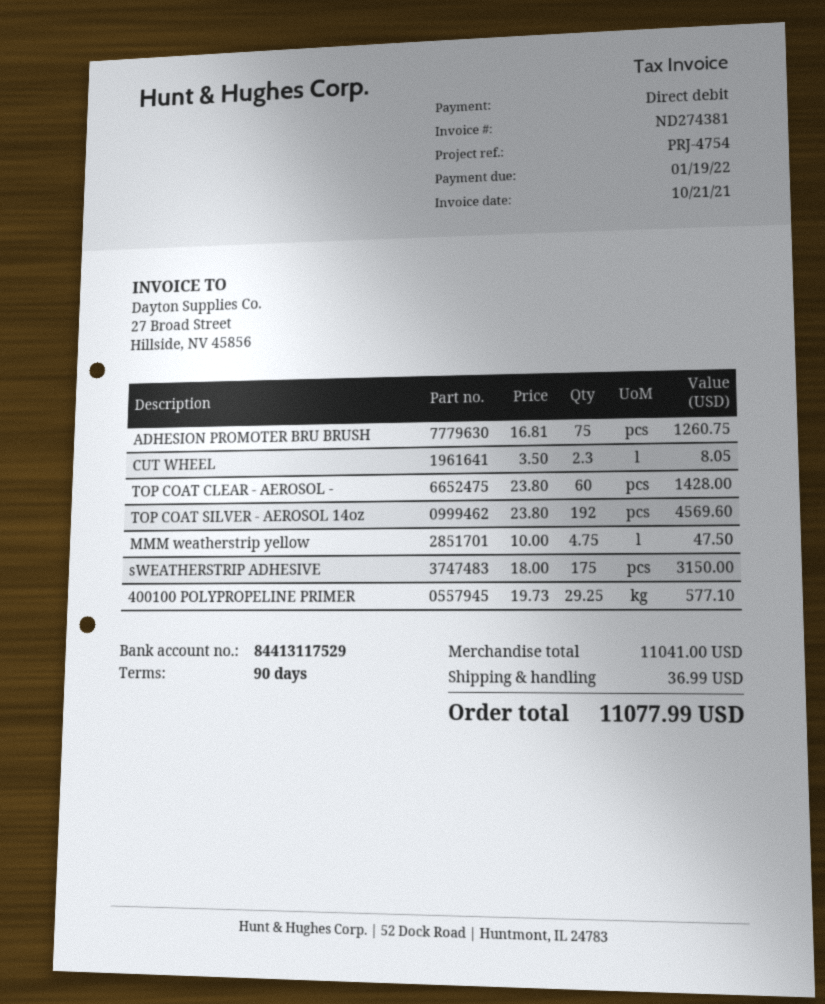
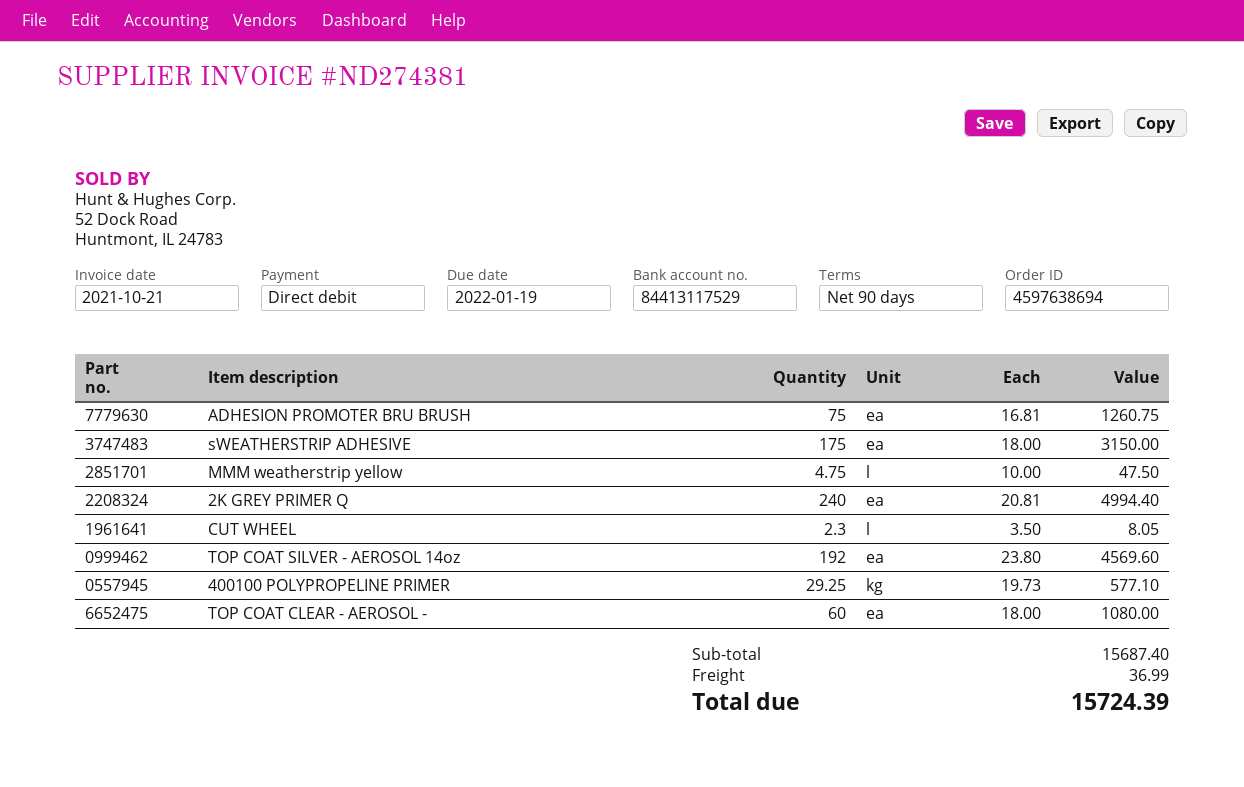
TOP COAT CLEAR - AEROSOL -: 60 x 23.80 = 1428.00 -> 60 x 18.00 = 1080.00
2K GREY PRIMER Q: none -> 240 x 20.81 = 4994.40
subtotal: 11041.00 -> 15687.40
total: 11077.99 -> 15724.39

